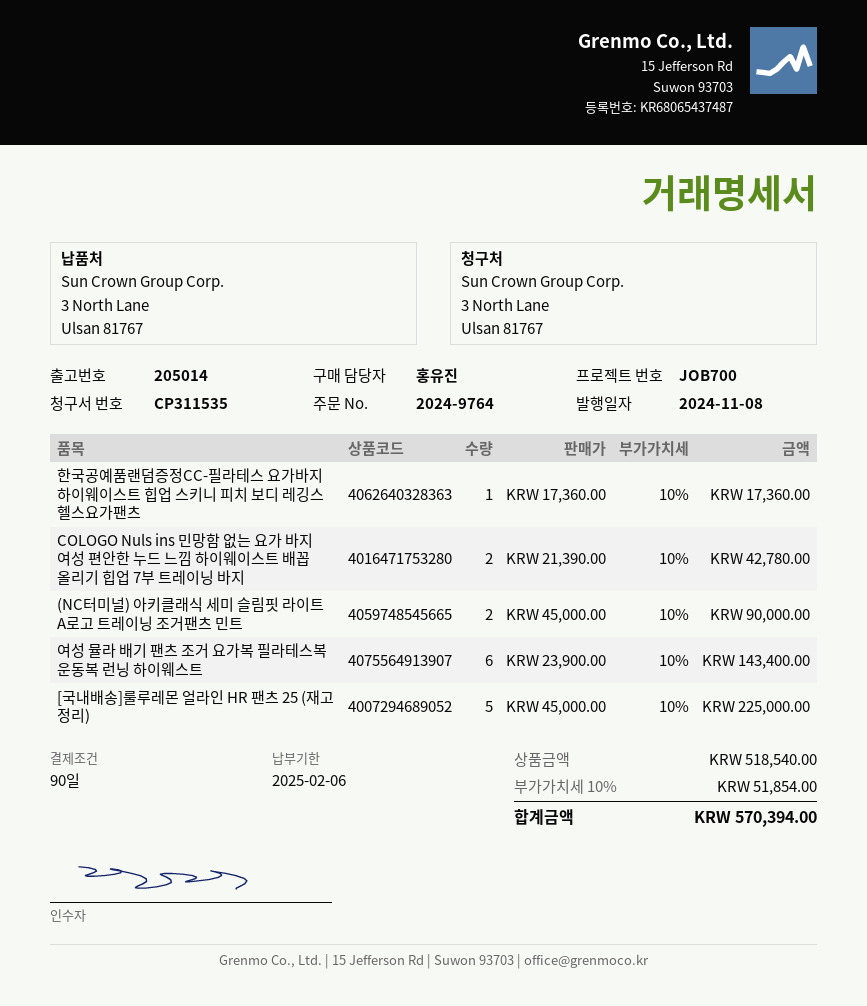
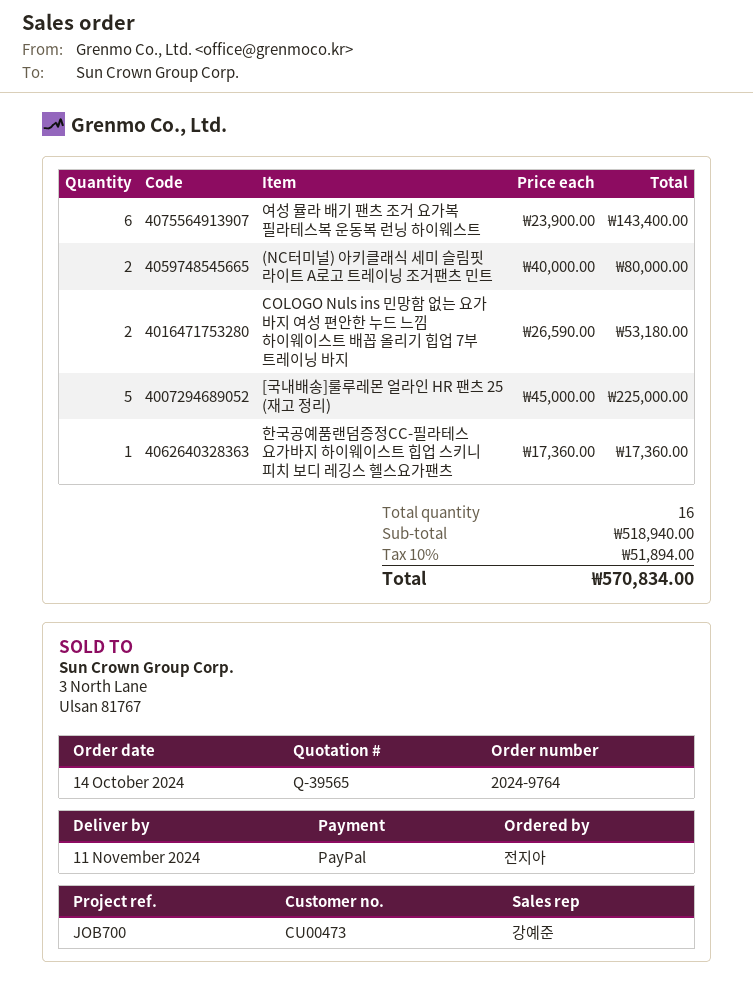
ordered by: 홍유진 -> 전지아
COLOGO Nuls ins 민망함 없는 요가 바지 여성 편안한 누드 느낌 하이웨이스트 배꼽 올리기 힙업 7부 트레이닝 바지: 2 x 21390.00 = 42780.00 -> 2 x 26590.00 = 53180.00
(NC터미널) 아키클래식 세미 슬림핏 라이트 A로고 트레이닝 조거팬츠 민트: 2 x 45000.00 = 90000.00 -> 2 x 40000.00 = 80000.00
subtotal: 518540.00 -> 518940.00
tax: 10% = 51854.00 -> 10% = 51894.00
total: 570394.00 -> 570834.00

